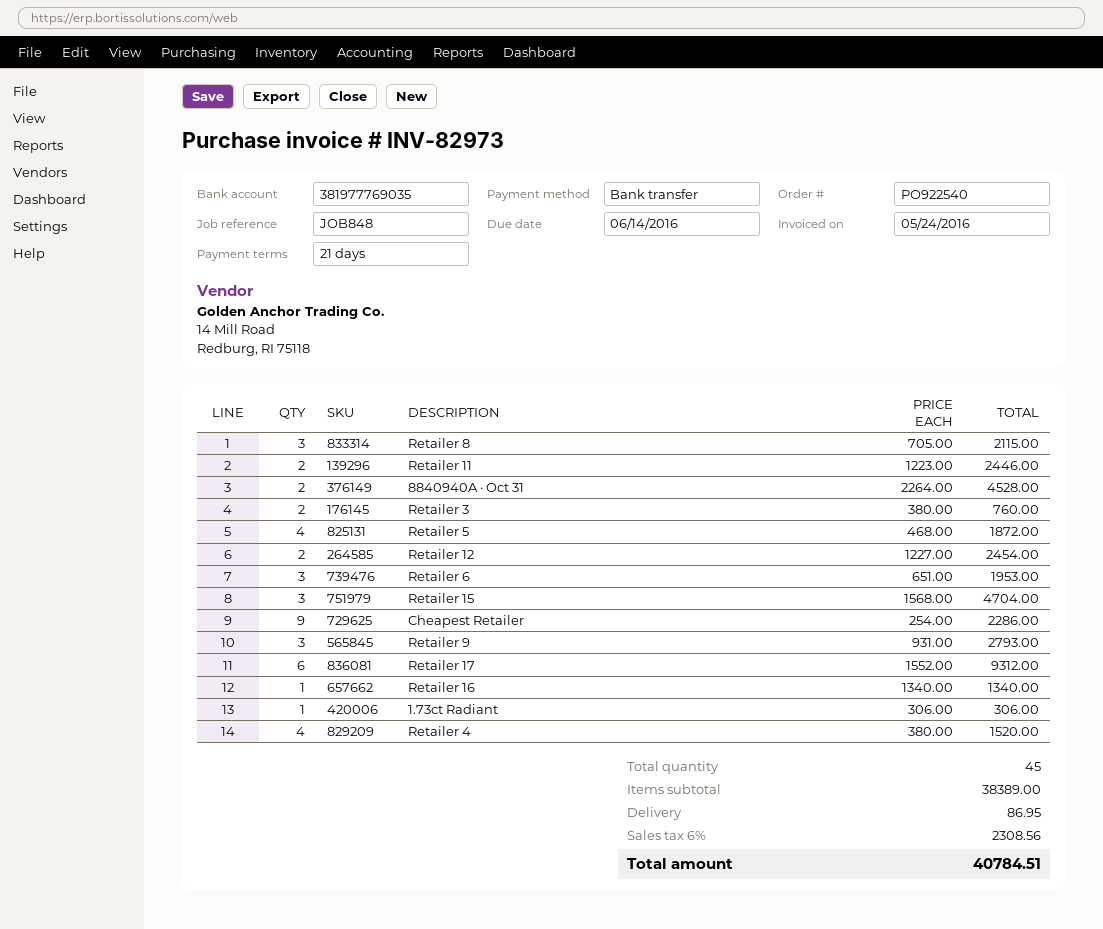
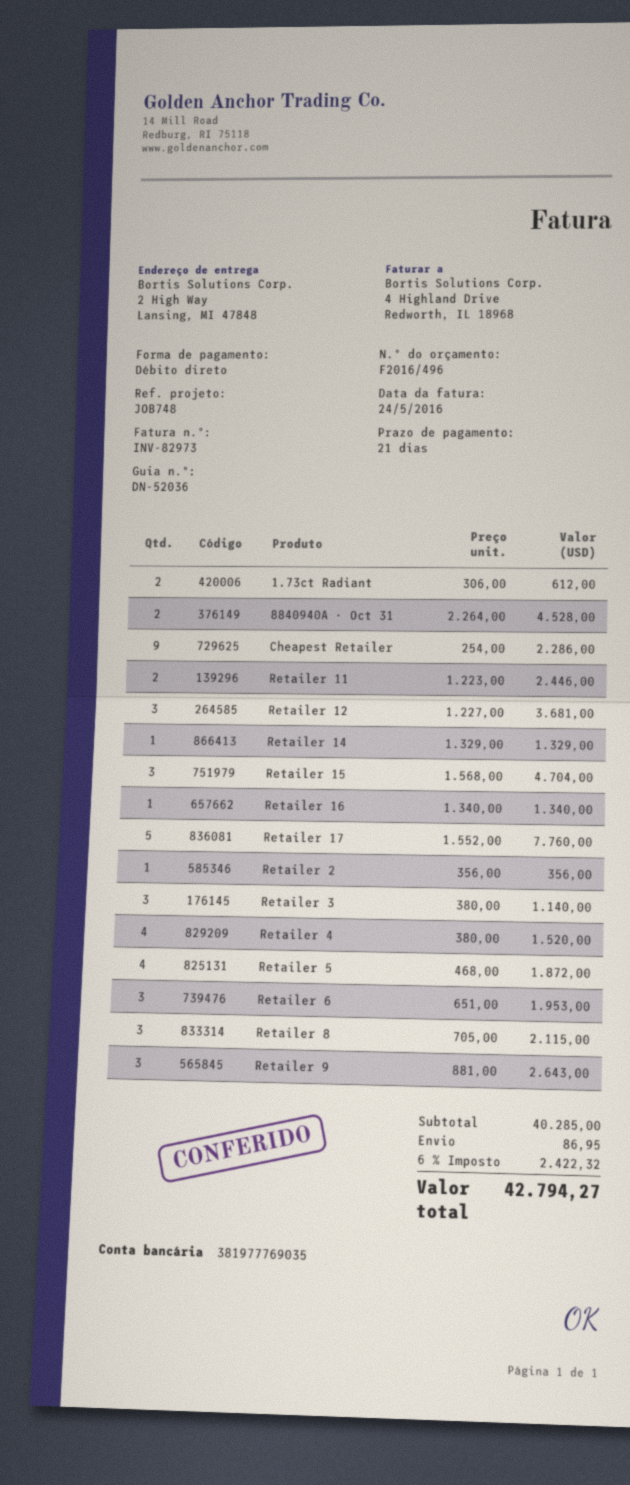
reference: JOB848 -> JOB748
payment method: bank transfer -> direct debit
Retailer 3: 2 x 380.00 = 760.00 -> 3 x 380.00 = 1140.00
Retailer 12: 2 x 1227.00 = 2454.00 -> 3 x 1227.00 = 3681.00
Retailer 9: 3 x 931.00 = 2793.00 -> 3 x 881.00 = 2643.00
Retailer 17: 6 x 1552.00 = 9312.00 -> 5 x 1552.00 = 7760.00
1.73ct Radiant: 1 x 306.00 = 306.00 -> 2 x 306.00 = 612.00
Retailer 14: none -> 1 x 1329.00 = 1329.00
Retailer 2: none -> 1 x 356.00 = 356.00
subtotal: 38389.00 -> 40285.00
tax: 6% = 2308.56 -> 6% = 2422.32
total: 40784.51 -> 42794.27

